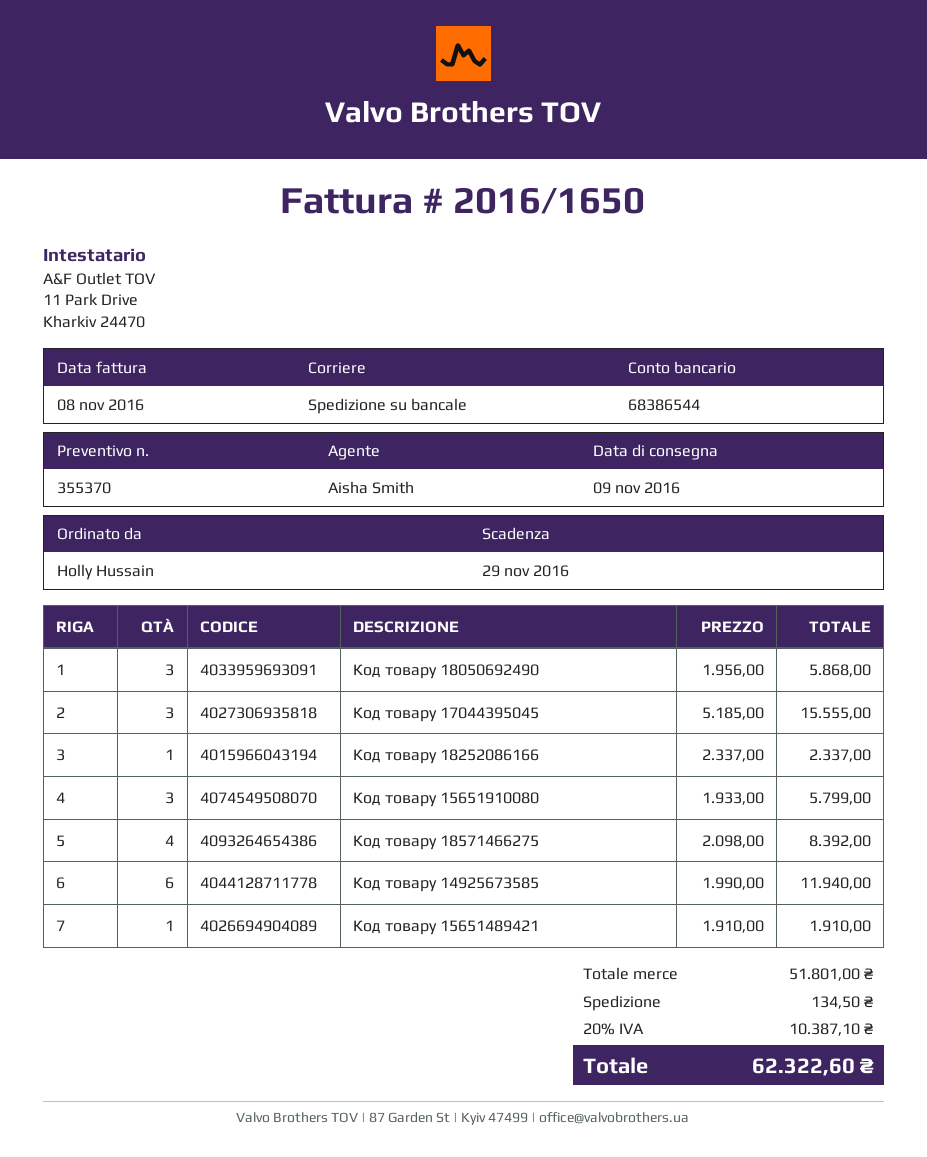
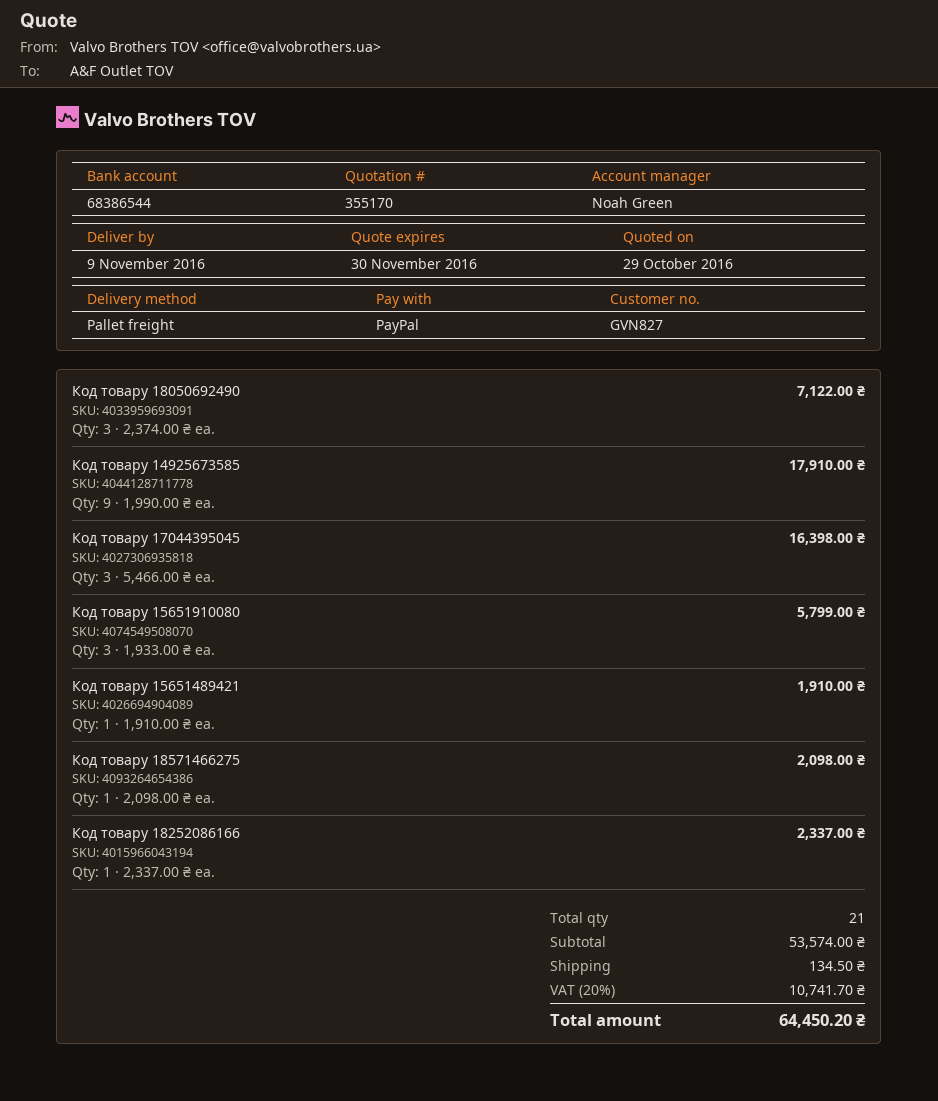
quote number: 355370 -> 355170
sales rep: Aisha Smith -> Noah Green
Код товару 18050692490: 3 x 1956.00 = 5868.00 -> 3 x 2374.00 = 7122.00
Код товару 17044395045: 3 x 5185.00 = 15555.00 -> 3 x 5466.00 = 16398.00
Код товару 18571466275: 4 x 2098.00 = 8392.00 -> 1 x 2098.00 = 2098.00
Код товару 14925673585: 6 x 1990.00 = 11940.00 -> 9 x 1990.00 = 17910.00
subtotal: 51801.00 -> 53574.00
tax: 20% = 10387.10 -> 20% = 10741.70
total: 62322.60 -> 64450.20

